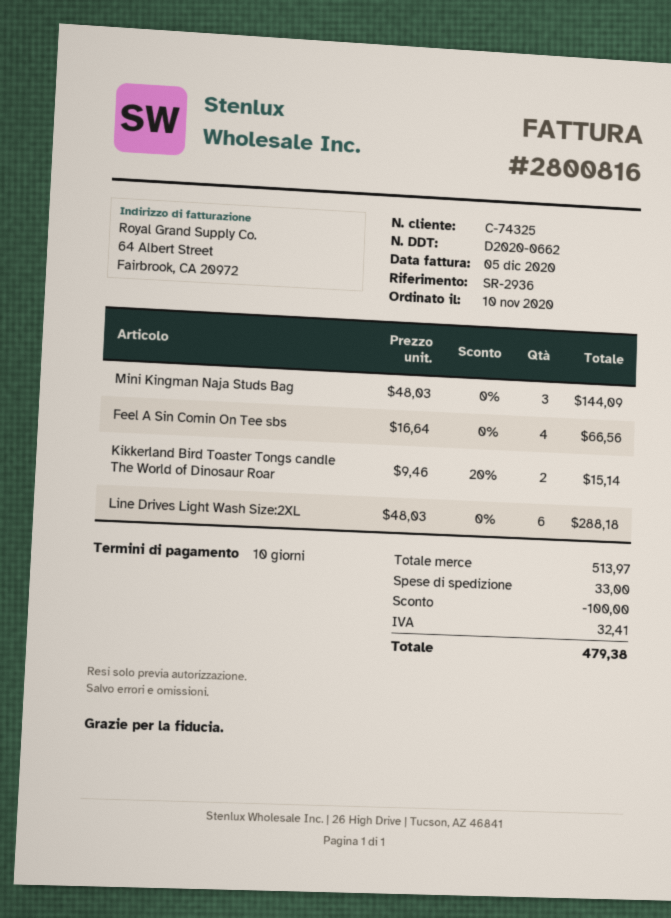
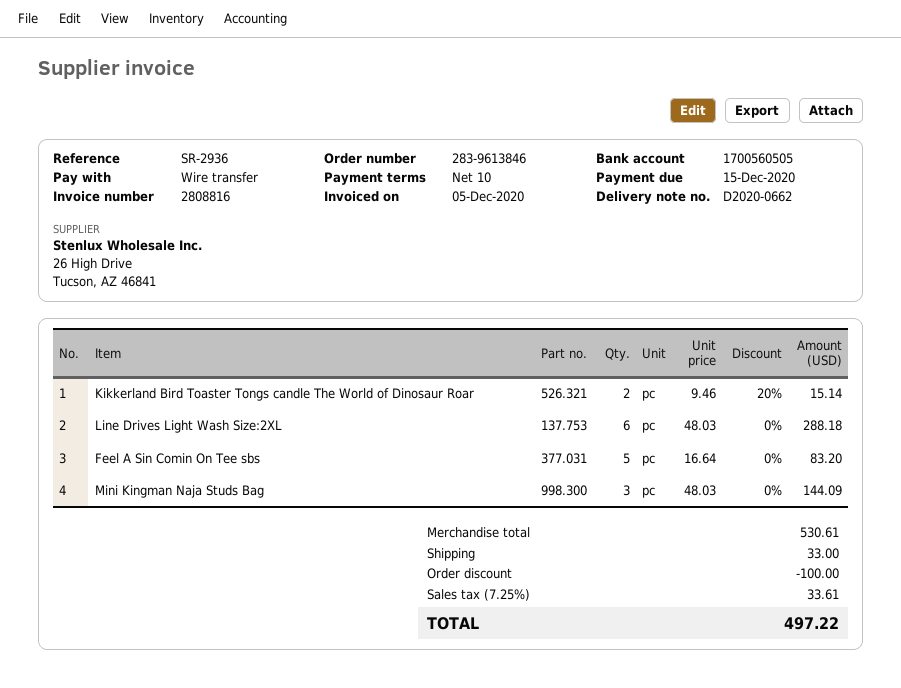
invoice number: 2800816 -> 2808816
Feel A Sin Comin On Tee sbs: 4 x 16.64 = 66.56 -> 5 x 16.64 = 83.20
subtotal: 513.97 -> 530.61
tax: 32.41 -> 33.61
total: 479.38 -> 497.22

